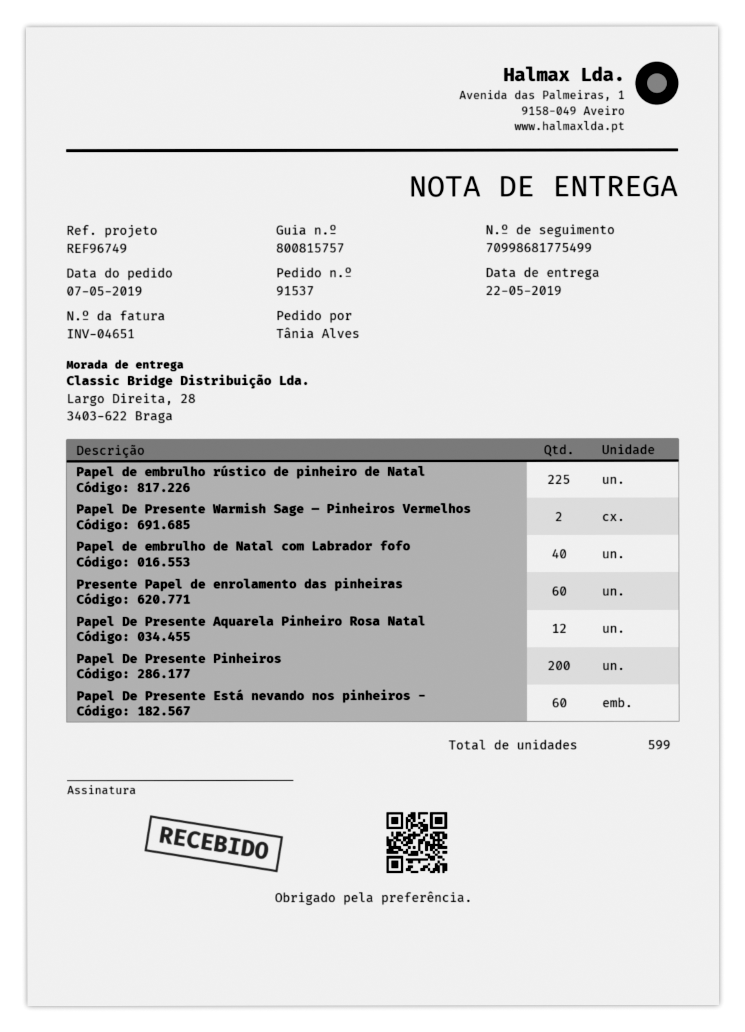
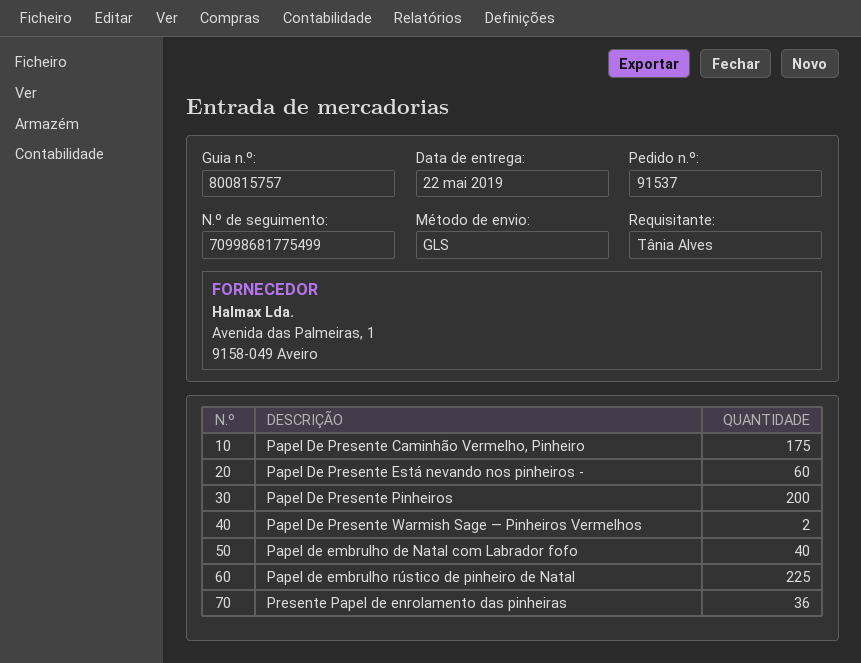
Presente Papel de enrolamento das pinheiras: 60 -> 36
Papel De Presente Aquarela Pinheiro Rosa Natal: 12 -> none
Papel De Presente Caminhão Vermelho, Pinheiro: none -> 175

